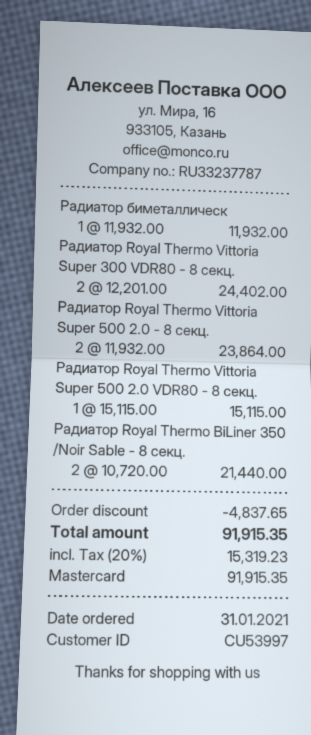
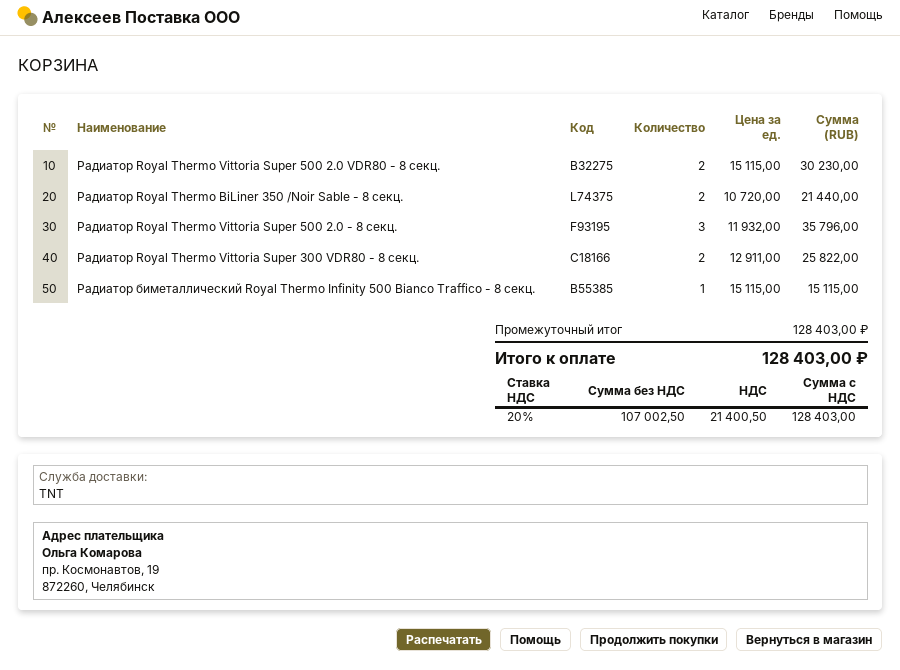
Радиатор биметаллическ: 1 x 11932.00 = 11932.00 -> 1 x 15115.00 = 15115.00
Радиатор Royal Thermo Vittoria Super 300 VDR80 - 8 секц.: 2 x 12201.00 = 24402.00 -> 2 x 12911.00 = 25822.00
Радиатор Royal Thermo Vittoria Super 500 2.0 - 8 секц.: 2 x 11932.00 = 23864.00 -> 3 x 11932.00 = 35796.00
Радиатор Royal Thermo Vittoria Super 500 2.0 VDR80 - 8 секц.: 1 x 15115.00 = 15115.00 -> 2 x 15115.00 = 30230.00
discount: 4837.65 -> none
tax: 20% = 15319.23 -> 20% = 21400.50
total: 91915.35 -> 128403.00

